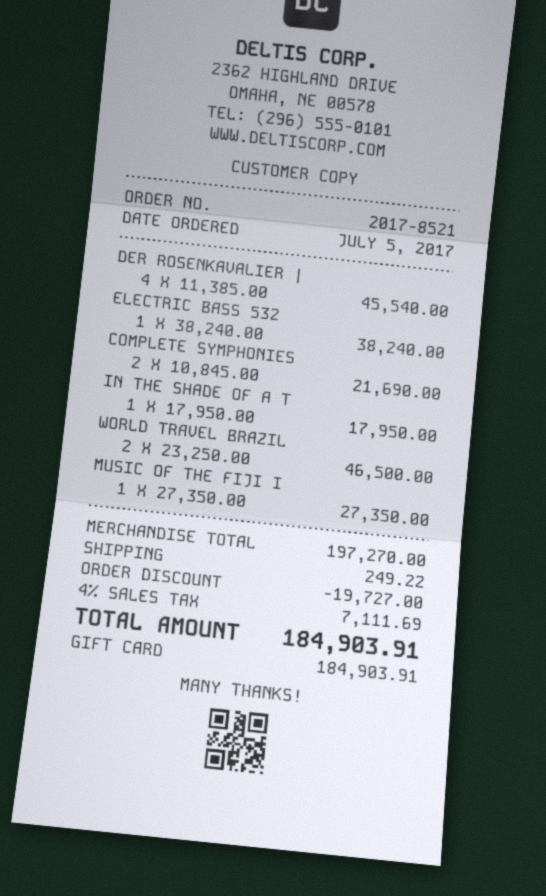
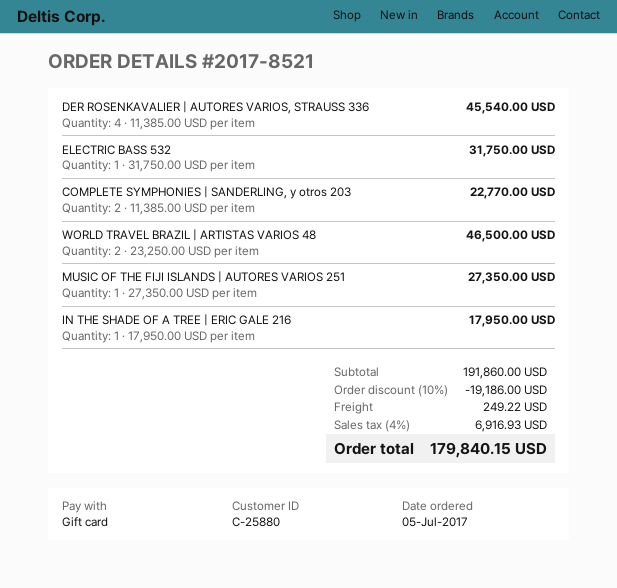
ELECTRIC BASS 532: 1 x 38240.00 = 38240.00 -> 1 x 31750.00 = 31750.00
COMPLETE SYMPHONIES: 2 x 10845.00 = 21690.00 -> 2 x 11385.00 = 22770.00
subtotal: 197270.00 -> 191860.00
discount: 19727.00 -> 19186.00
tax: 4% = 7111.69 -> 4% = 6916.93
total: 184903.91 -> 179840.15

